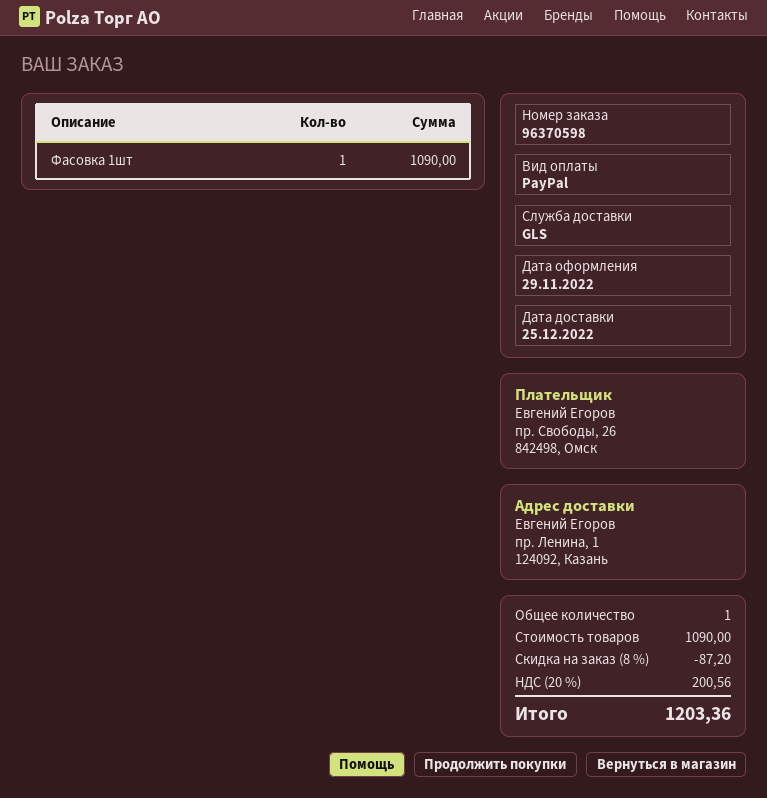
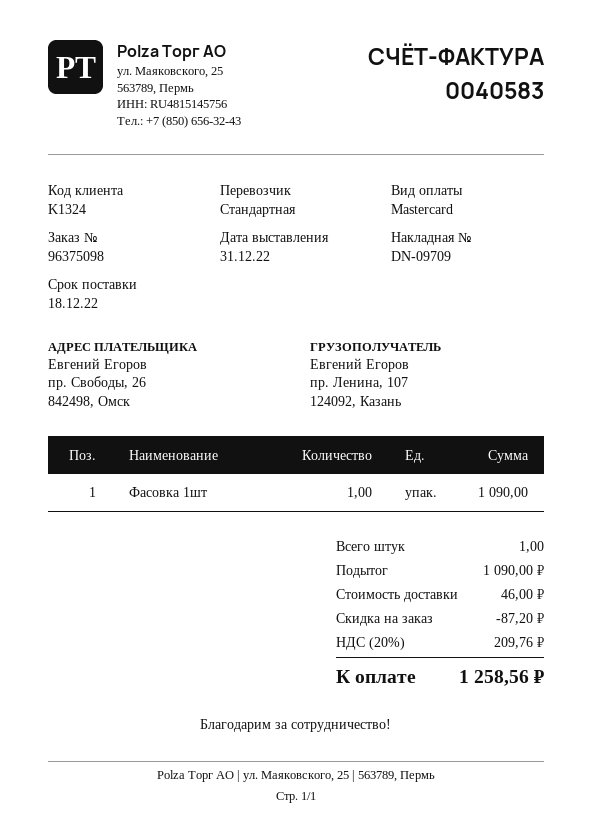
order number: 96370598 -> 96375098
delivery date: 2022-12-25 -> 2022-12-18
payment method: PayPal -> Mastercard
shipping method: GLS -> standard
ship to: пр. Ленина, 1, 124092, Казань -> пр. Ленина, 107, 124092, Казань
shipping: none -> 46.00
tax: 20% = 200.56 -> 20% = 209.76
total: 1203.36 -> 1258.56

